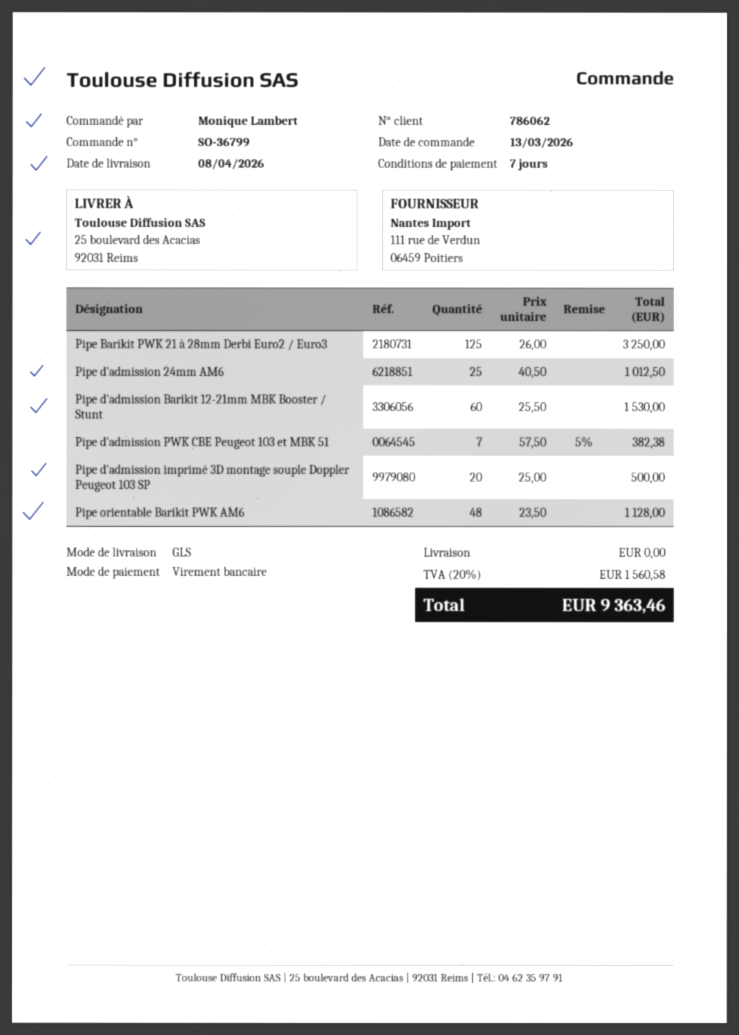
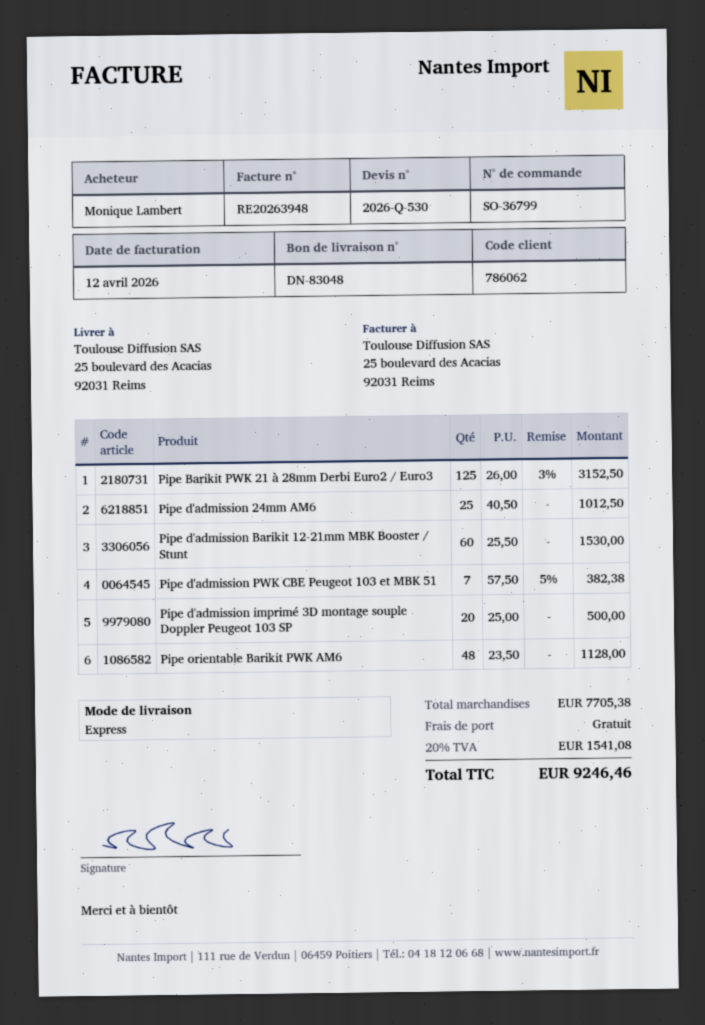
shipping method: GLS -> express
Pipe Barikit PWK 21 à 28mm Derbi Euro2 / Euro3: 125 x 26.00 = 3250.00 -> 125 x 26.00 - 3% = 3152.50
tax: 20% = 1560.58 -> 20% = 1541.08
total: 9363.46 -> 9246.46

